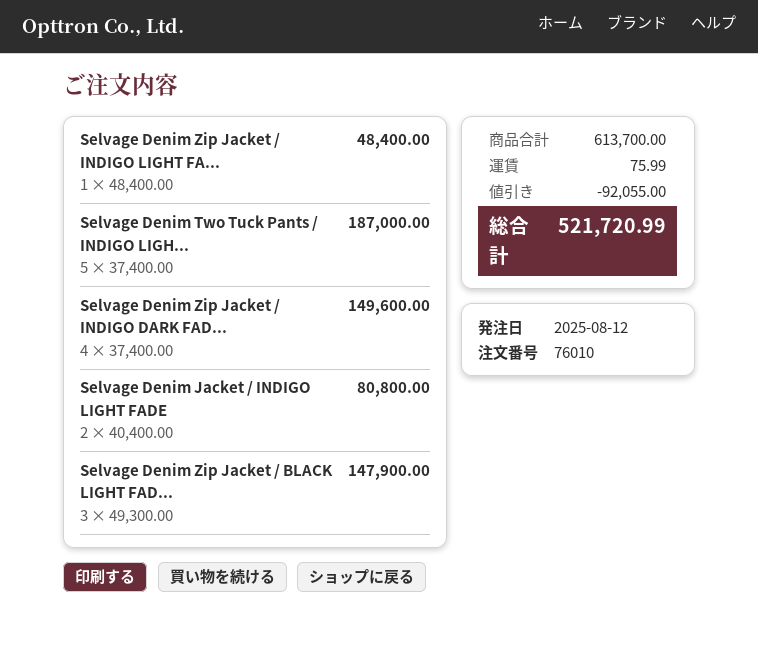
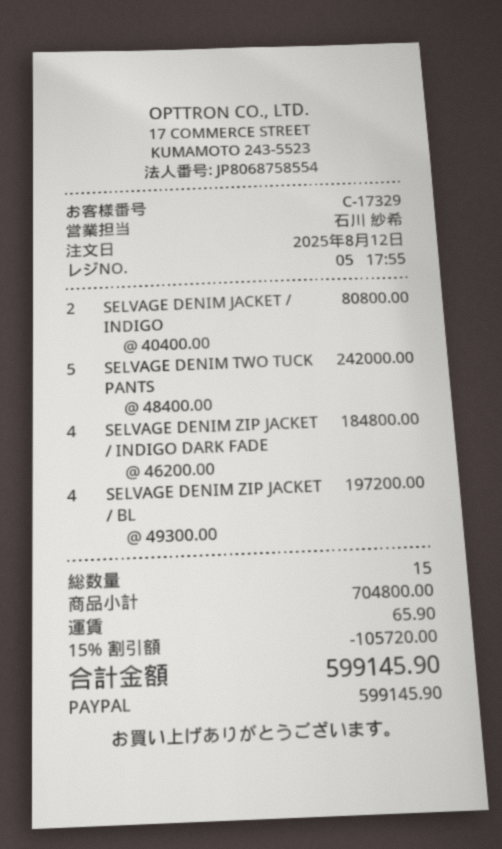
Selvage Denim Zip Jacket / INDIGO LIGHT FA...: 1 x 48400.00 = 48400.00 -> none
Selvage Denim Two Tuck Pants / INDIGO LIGH...: 5 x 37400.00 = 187000.00 -> 5 x 48400.00 = 242000.00
Selvage Denim Zip Jacket / INDIGO DARK FAD...: 4 x 37400.00 = 149600.00 -> 4 x 46200.00 = 184800.00
Selvage Denim Zip Jacket / BLACK LIGHT FAD...: 3 x 49300.00 = 147900.00 -> 4 x 49300.00 = 197200.00
subtotal: 613700.00 -> 704800.00
discount: 92055.00 -> 105720.00
shipping: 75.99 -> 65.90
total: 521720.99 -> 599145.90

